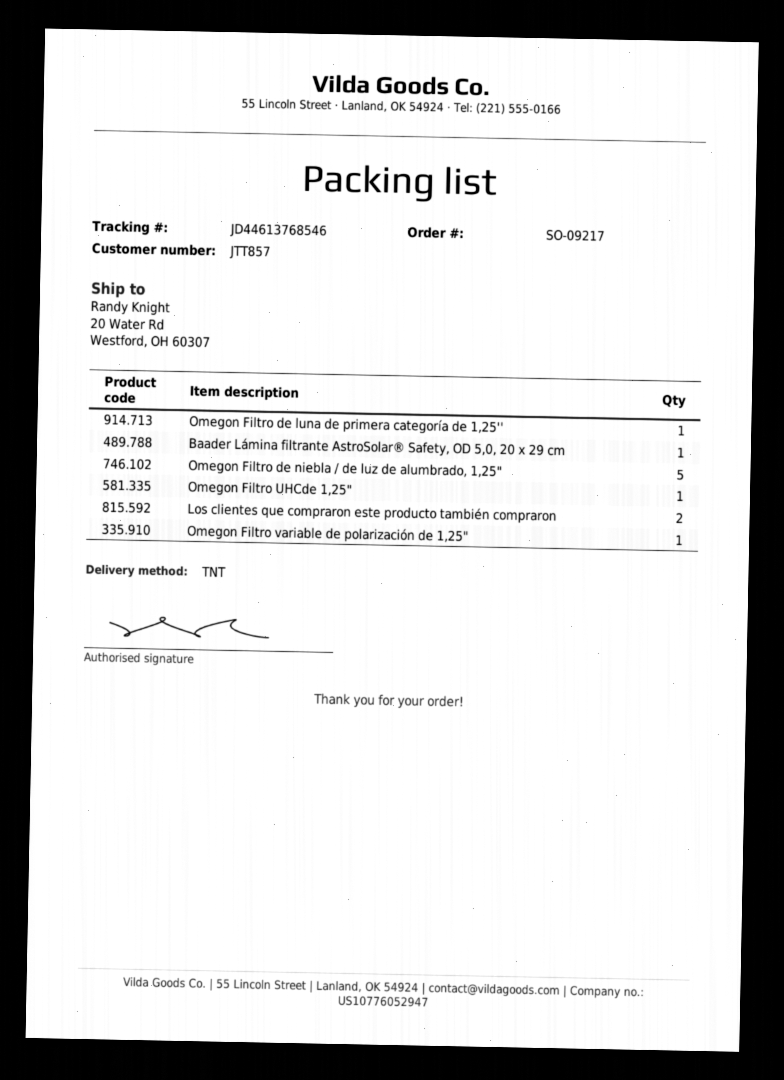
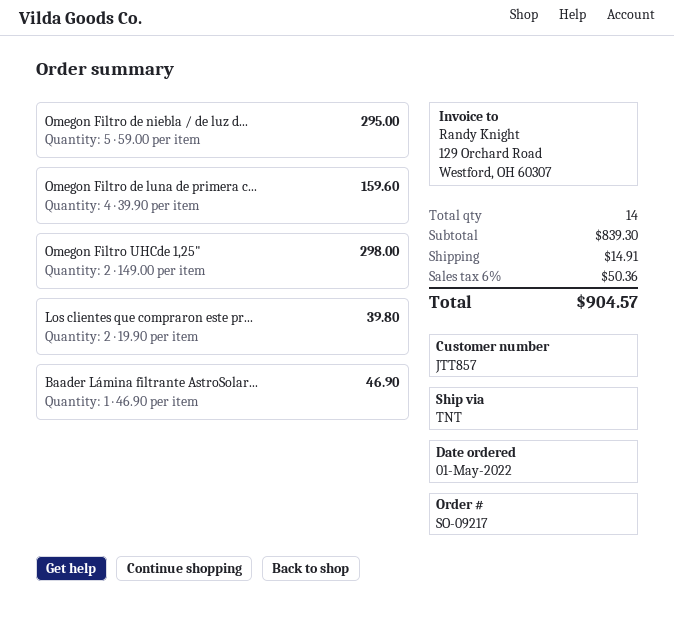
Omegon Filtro de luna de primera categoría de 1,25'': 1 -> 4
Omegon Filtro UHCde 1,25": 1 -> 2
Omegon Filtro variable de polarización de 1,25": 1 -> none

